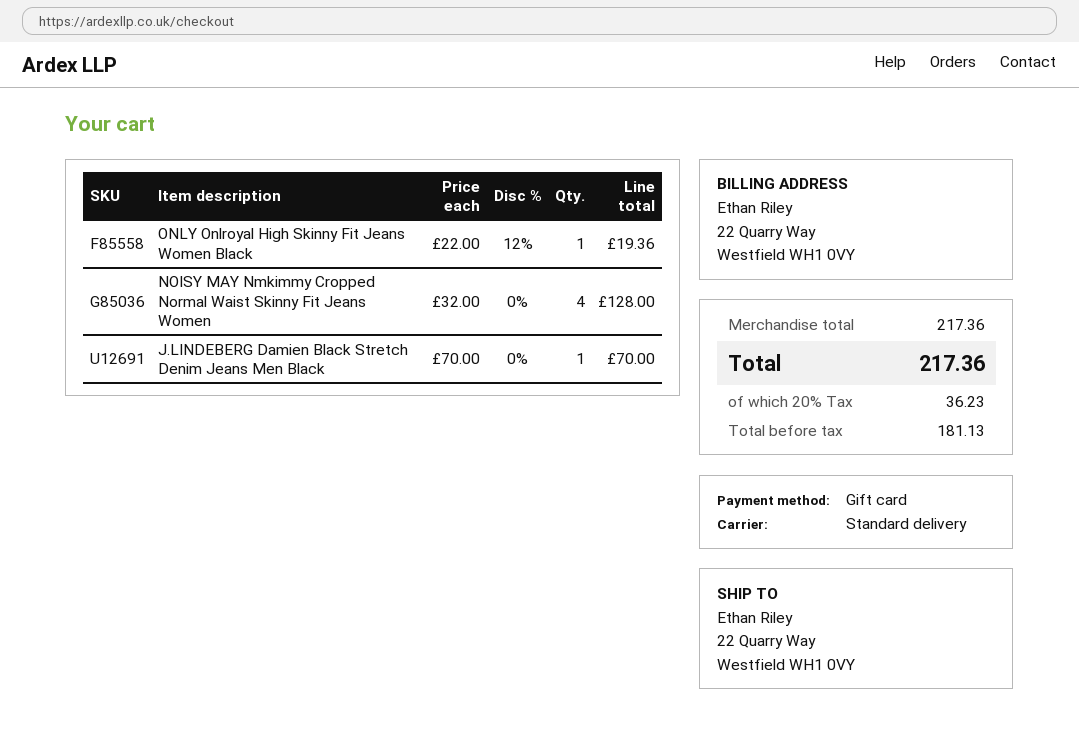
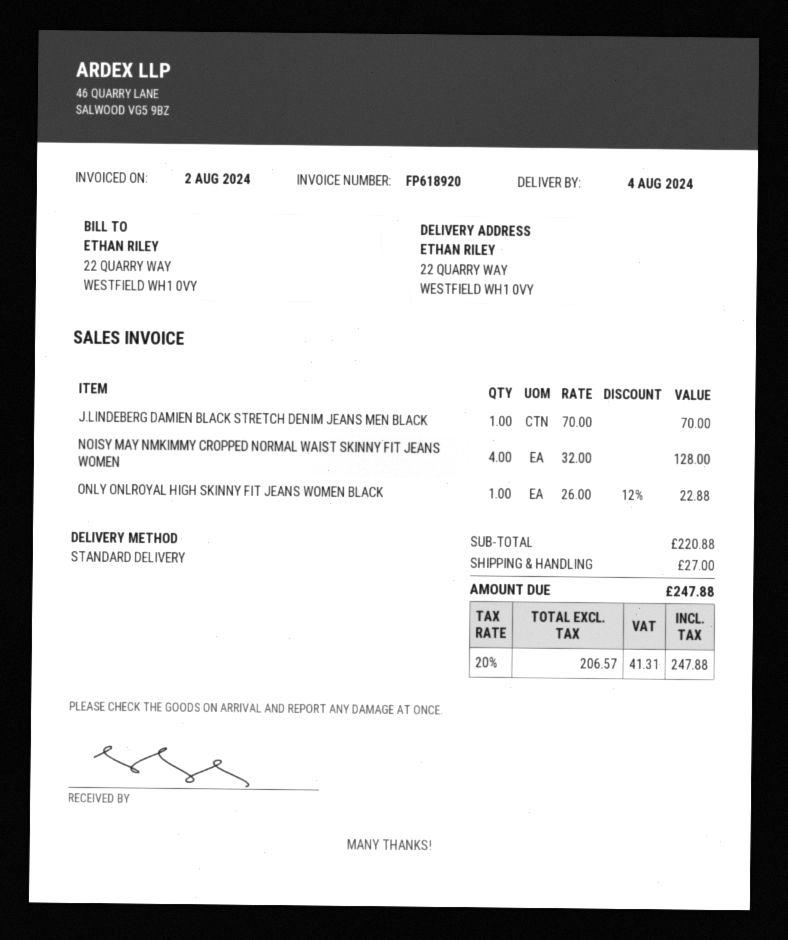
ONLY Onlroyal High Skinny Fit Jeans Women Black: 1 x 22.00 - 12% = 19.36 -> 1 x 26.00 - 12% = 22.88
subtotal: 217.36 -> 220.88
shipping: none -> 27.00
net: 181.13 -> 206.57
tax: 20% = 36.23 -> 20% = 41.31
total: 217.36 -> 247.88

